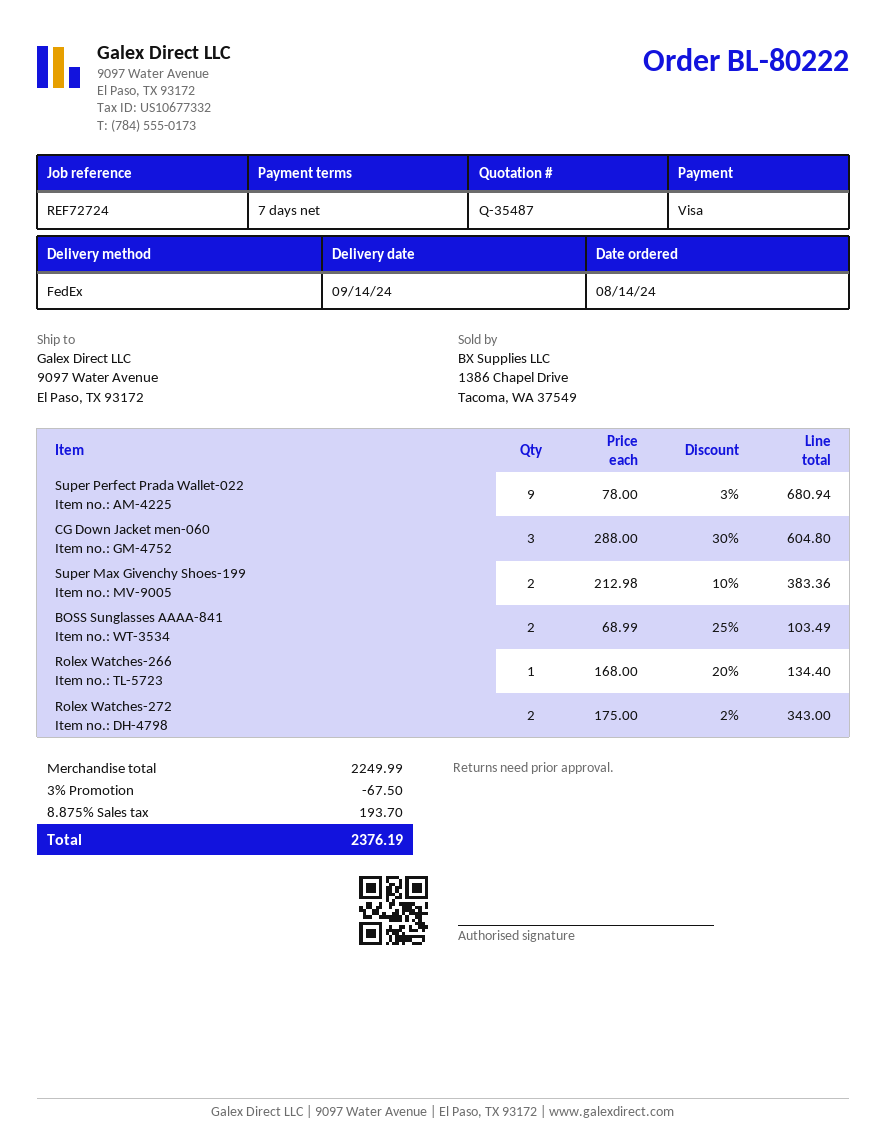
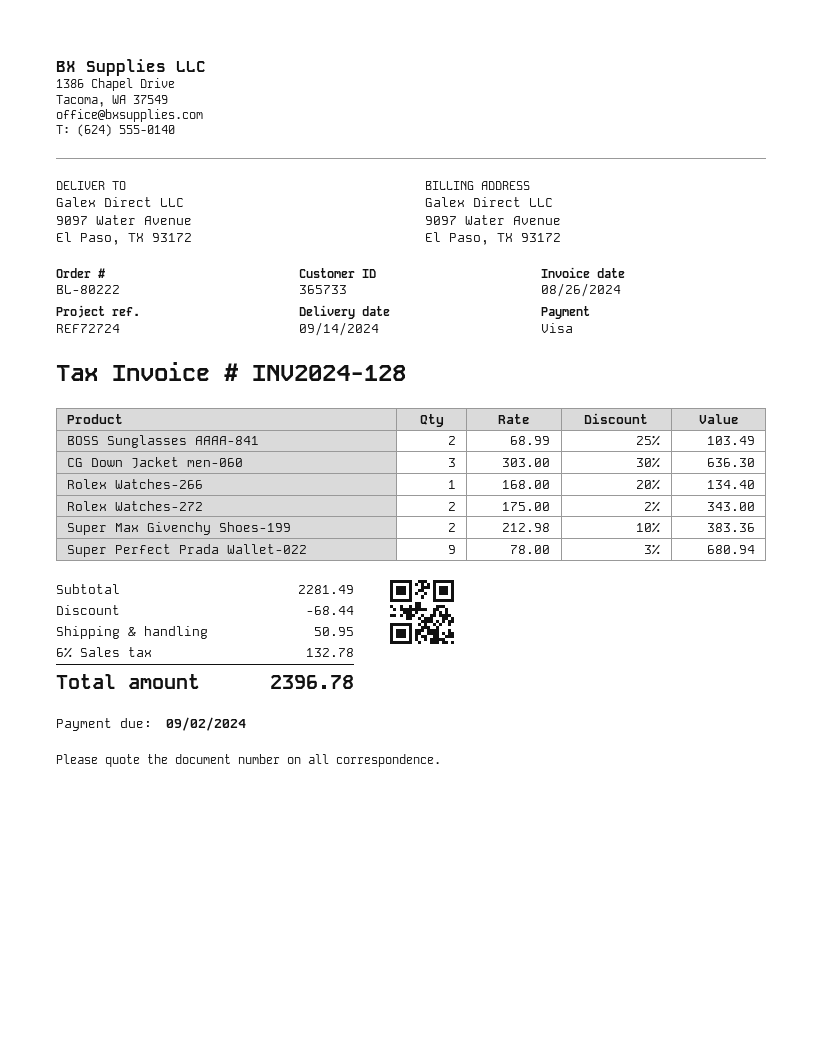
CG Down Jacket men-060: 3 x 288.00 - 30% = 604.80 -> 3 x 303.00 - 30% = 636.30
subtotal: 2249.99 -> 2281.49
discount: 67.50 -> 68.44
shipping: none -> 50.95
tax: 8.875% = 193.70 -> 6% = 132.78
total: 2376.19 -> 2396.78

